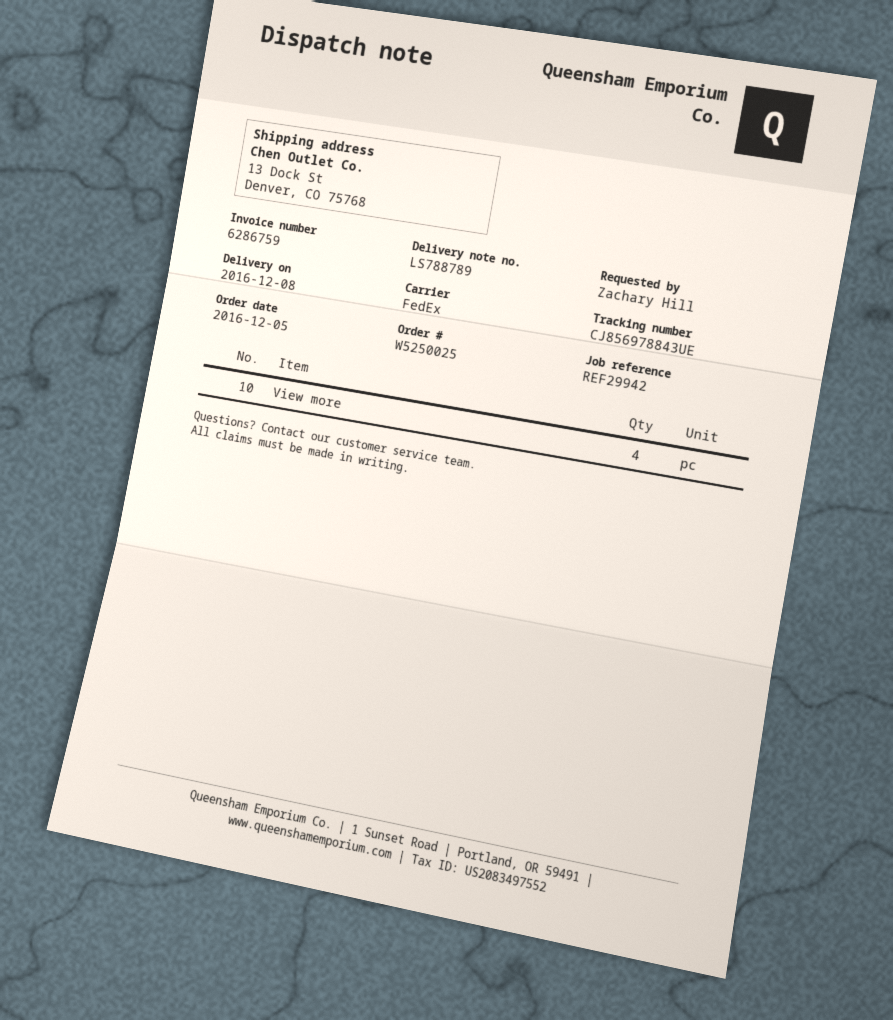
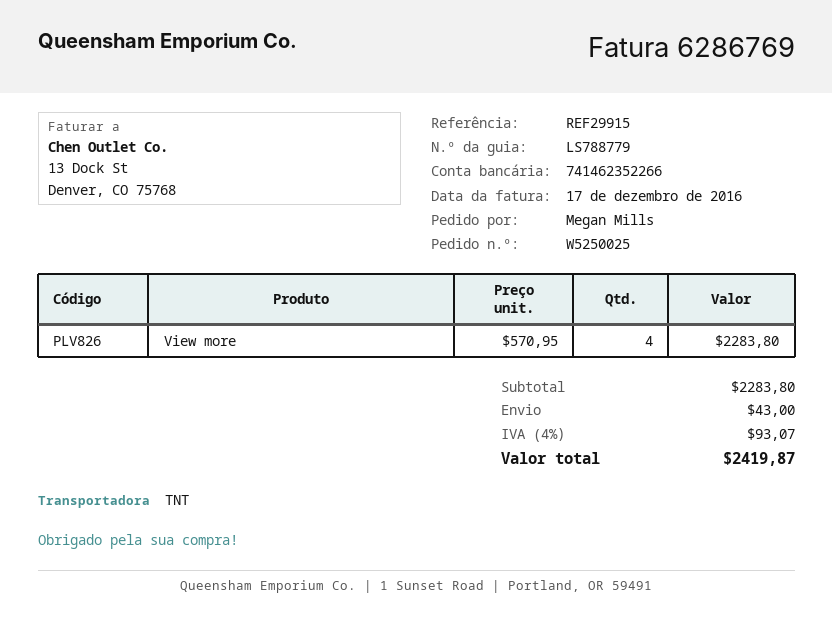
delivery note number: LS788789 -> LS788779
invoice number: 6286759 -> 6286769
reference: REF29942 -> REF29915
ordered by: Zachary Hill -> Megan Mills
shipping method: FedEx -> TNT

